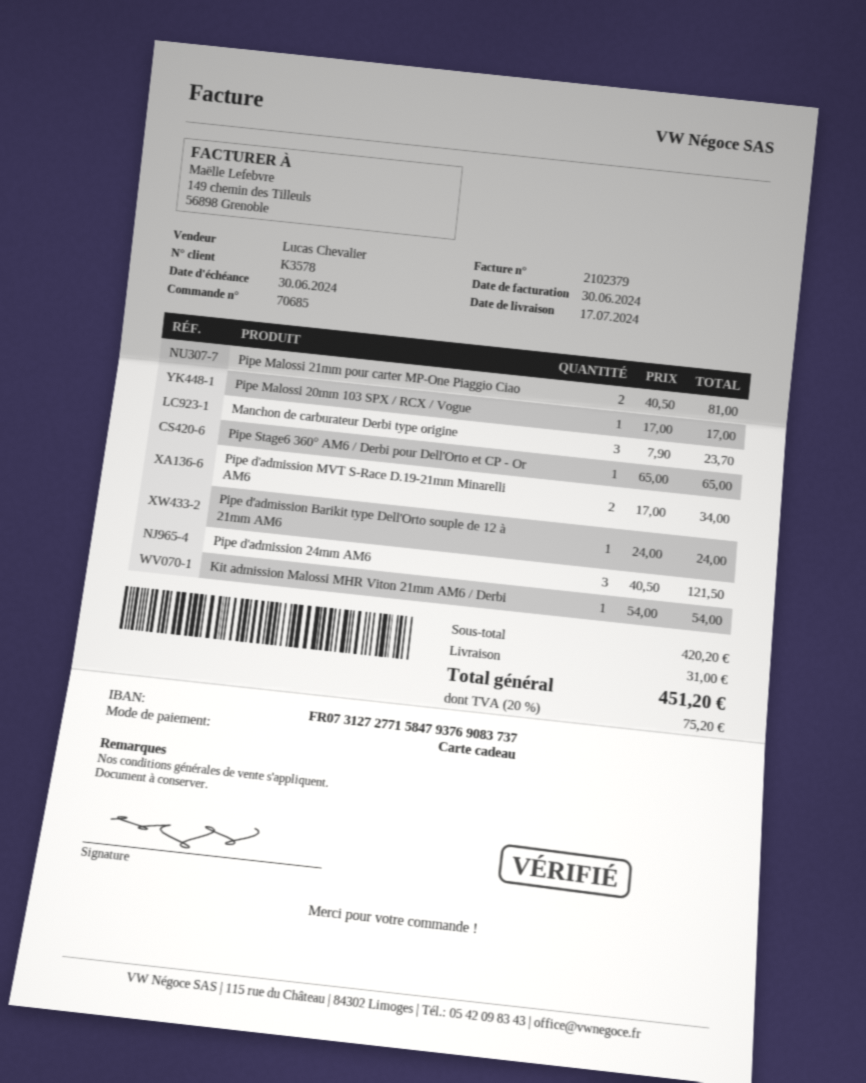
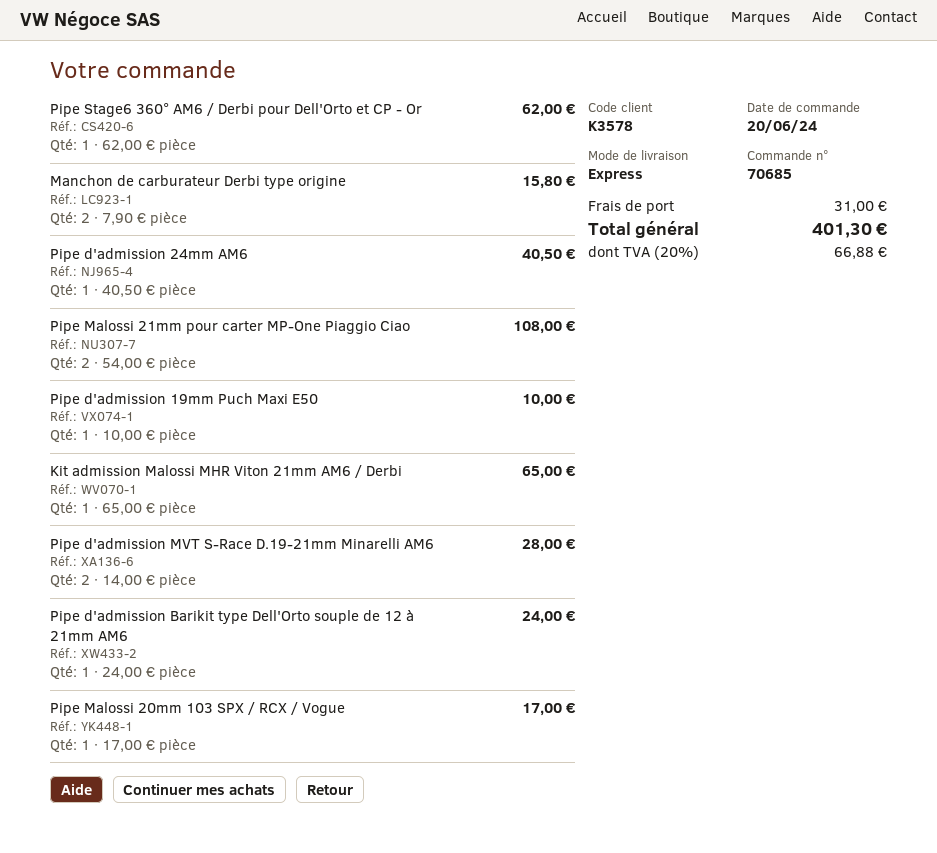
Pipe Malossi 21mm pour carter MP-One Piaggio Ciao: 2 x 40.50 = 81.00 -> 2 x 54.00 = 108.00
Manchon de carburateur Derbi type origine: 3 x 7.90 = 23.70 -> 2 x 7.90 = 15.80
Pipe Stage6 360° AM6 / Derbi pour Dell'Orto et CP - Or: 1 x 65.00 = 65.00 -> 1 x 62.00 = 62.00
Pipe d'admission MVT S-Race D.19-21mm Minarelli AM6: 2 x 17.00 = 34.00 -> 2 x 14.00 = 28.00
Pipe d'admission 24mm AM6: 3 x 40.50 = 121.50 -> 1 x 40.50 = 40.50
Kit admission Malossi MHR Viton 21mm AM6 / Derbi: 1 x 54.00 = 54.00 -> 1 x 65.00 = 65.00
Pipe d'admission 19mm Puch Maxi E50: none -> 1 x 10.00 = 10.00
tax: 20% = 75.20 -> 20% = 66.88
total: 451.20 -> 401.30

